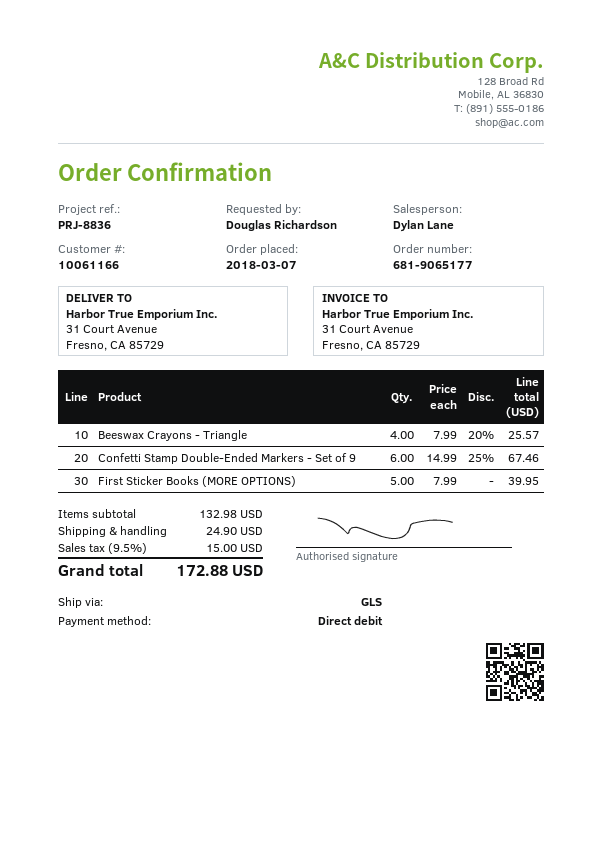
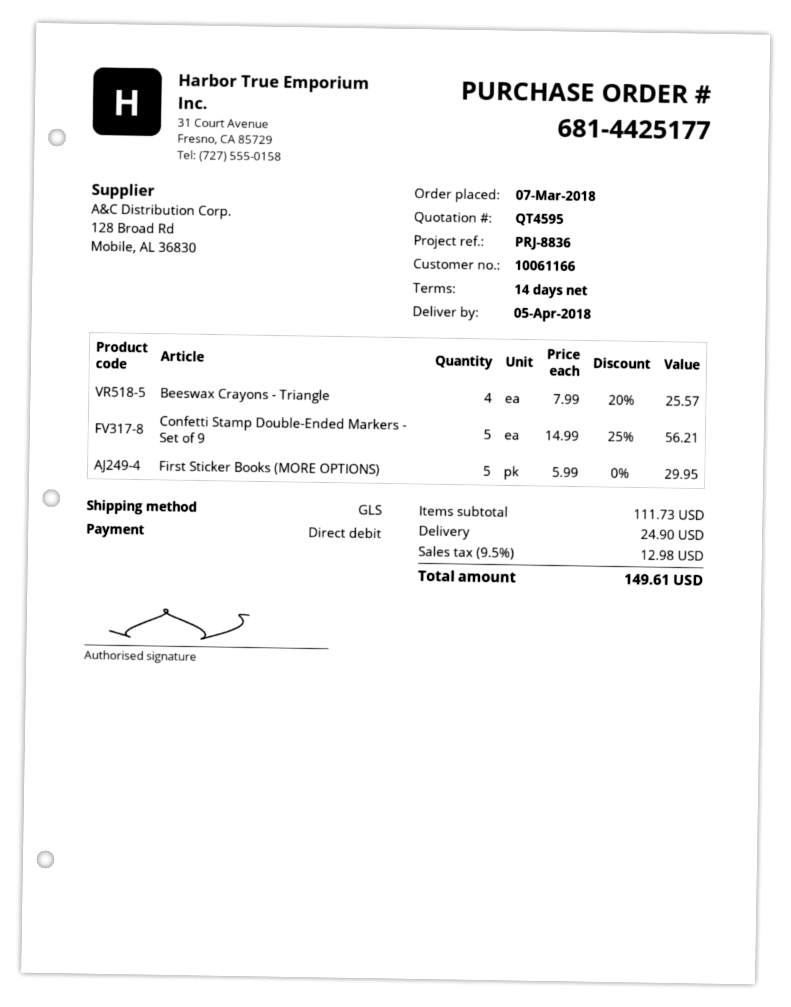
order number: 681-9065177 -> 681-4425177
Confetti Stamp Double-Ended Markers - Set of 9: 6 x 14.99 - 25% = 67.46 -> 5 x 14.99 - 25% = 56.21
First Sticker Books (MORE OPTIONS): 5 x 7.99 = 39.95 -> 5 x 5.99 = 29.95
subtotal: 132.98 -> 111.73
tax: 9.5% = 15.00 -> 9.5% = 12.98
total: 172.88 -> 149.61

